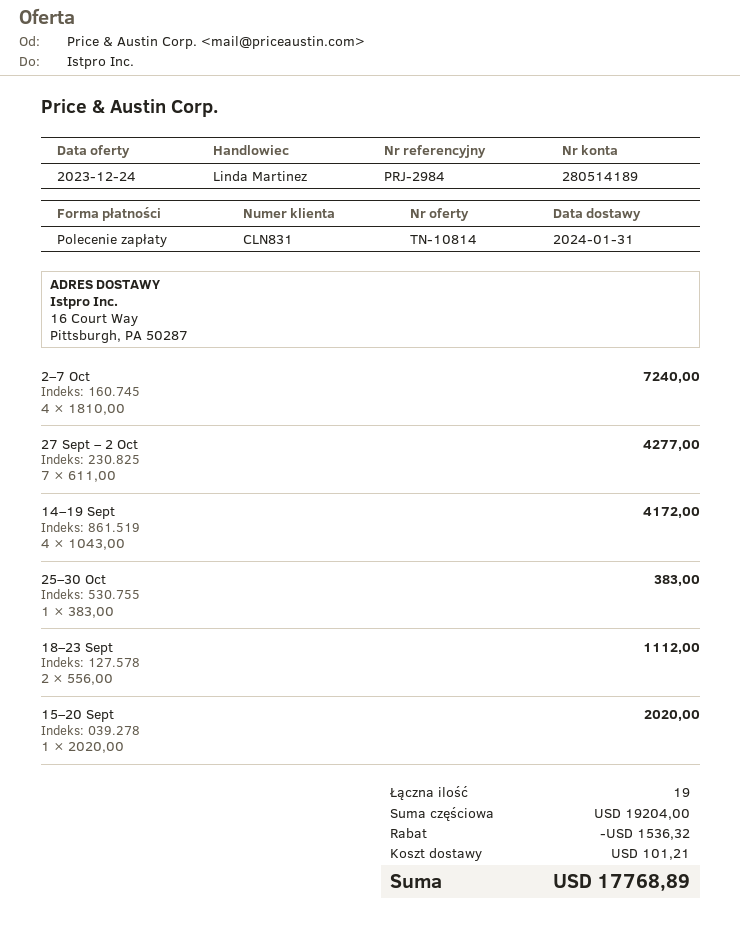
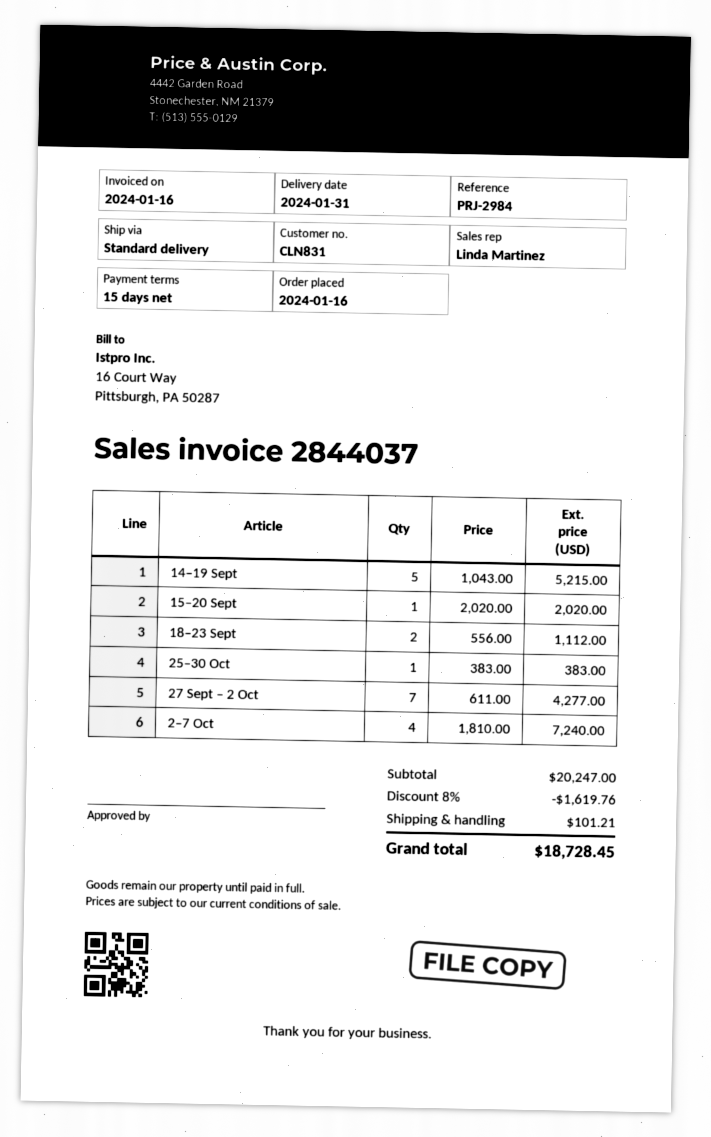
14–19 Sept: 4 x 1043.00 = 4172.00 -> 5 x 1043.00 = 5215.00
subtotal: 19204.00 -> 20247.00
discount: 1536.32 -> 1619.76
total: 17768.89 -> 18728.45

